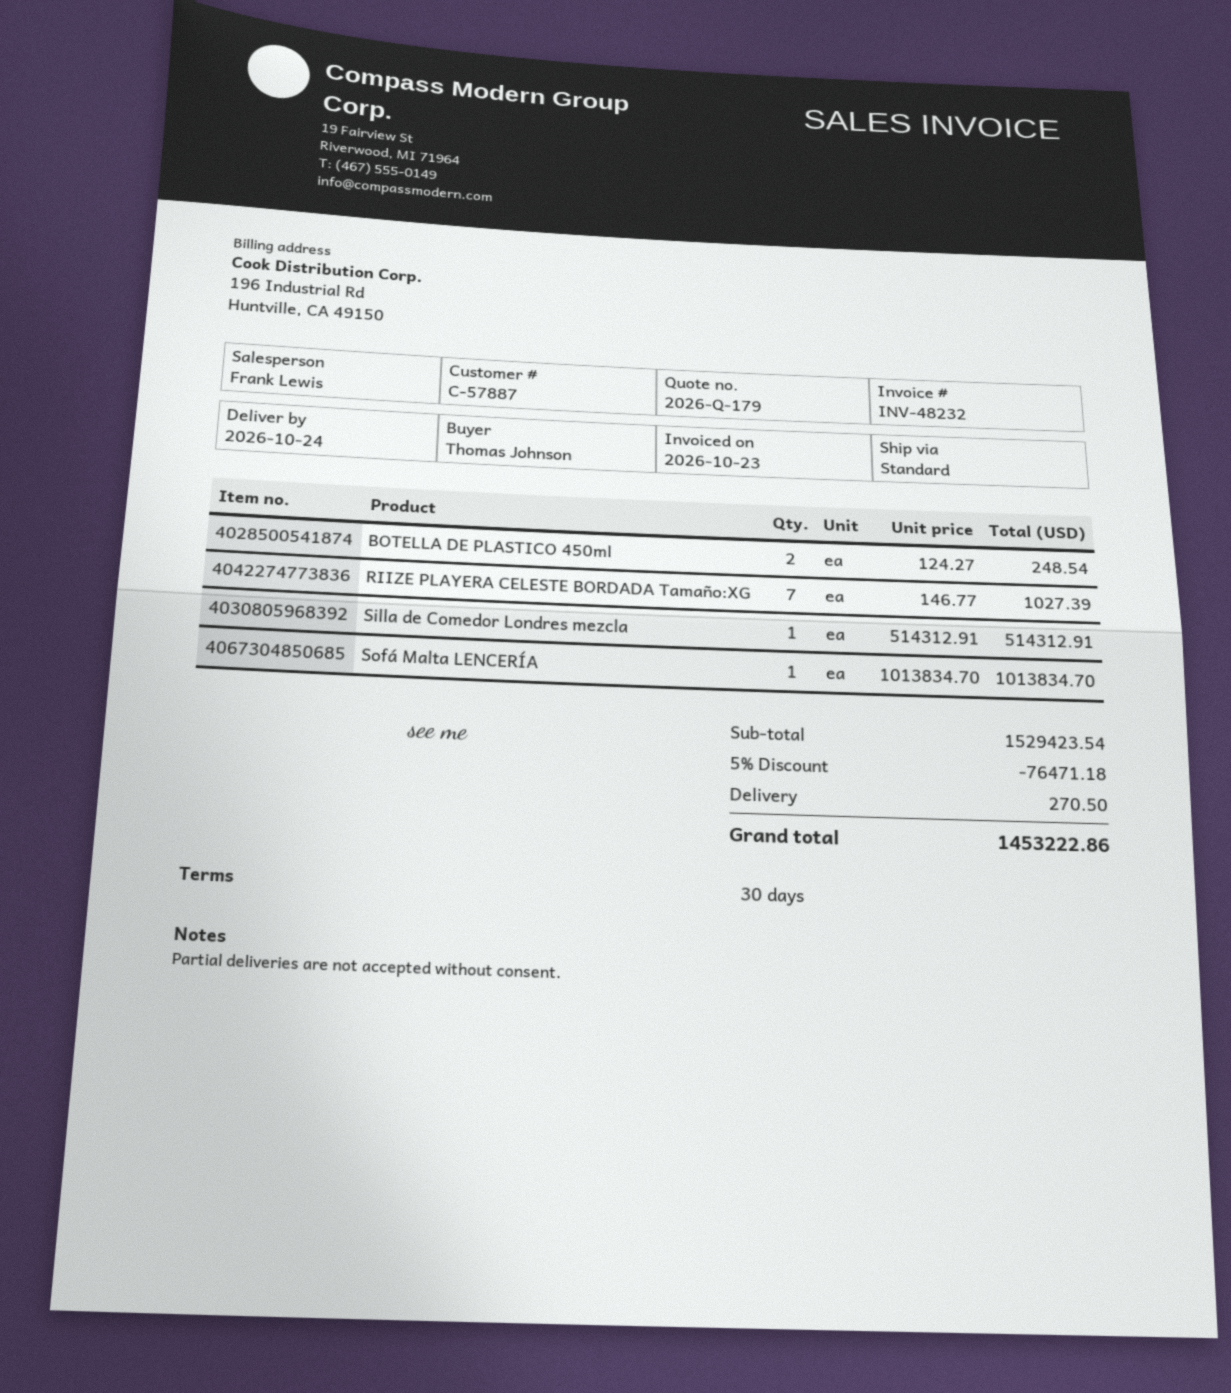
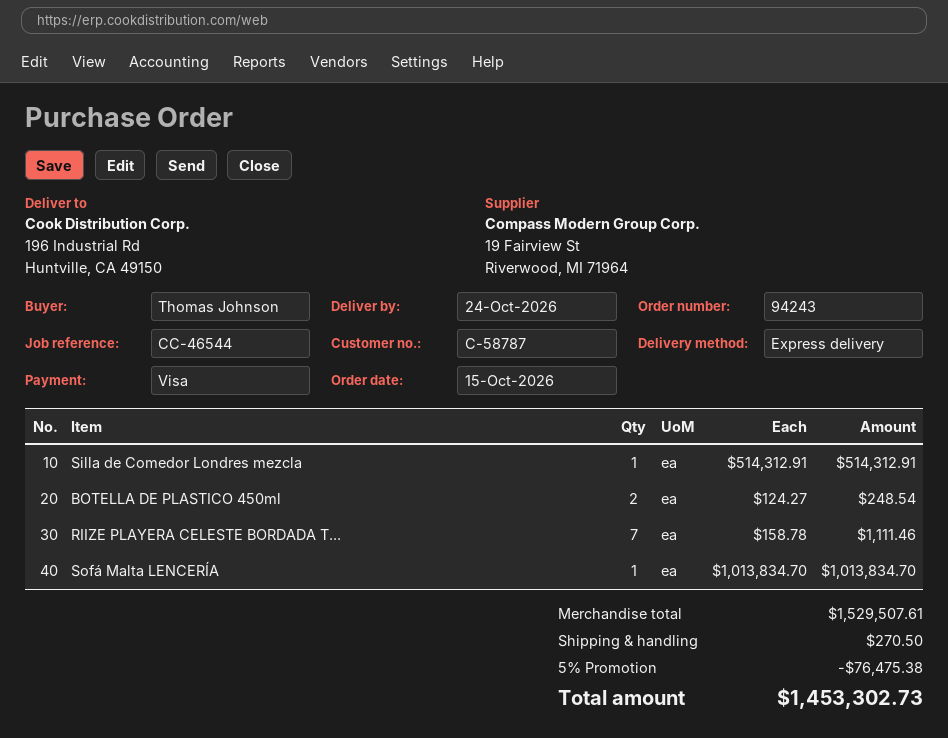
customer number: C-57887 -> C-58787
shipping method: standard -> express
RIIZE PLAYERA CELESTE BORDADA Tamaño:XG: 7 x 146.77 = 1027.39 -> 7 x 158.78 = 1111.46
subtotal: 1529423.54 -> 1529507.61
discount: 5% = 76471.18 -> 5% = 76475.38
total: 1453222.86 -> 1453302.73

